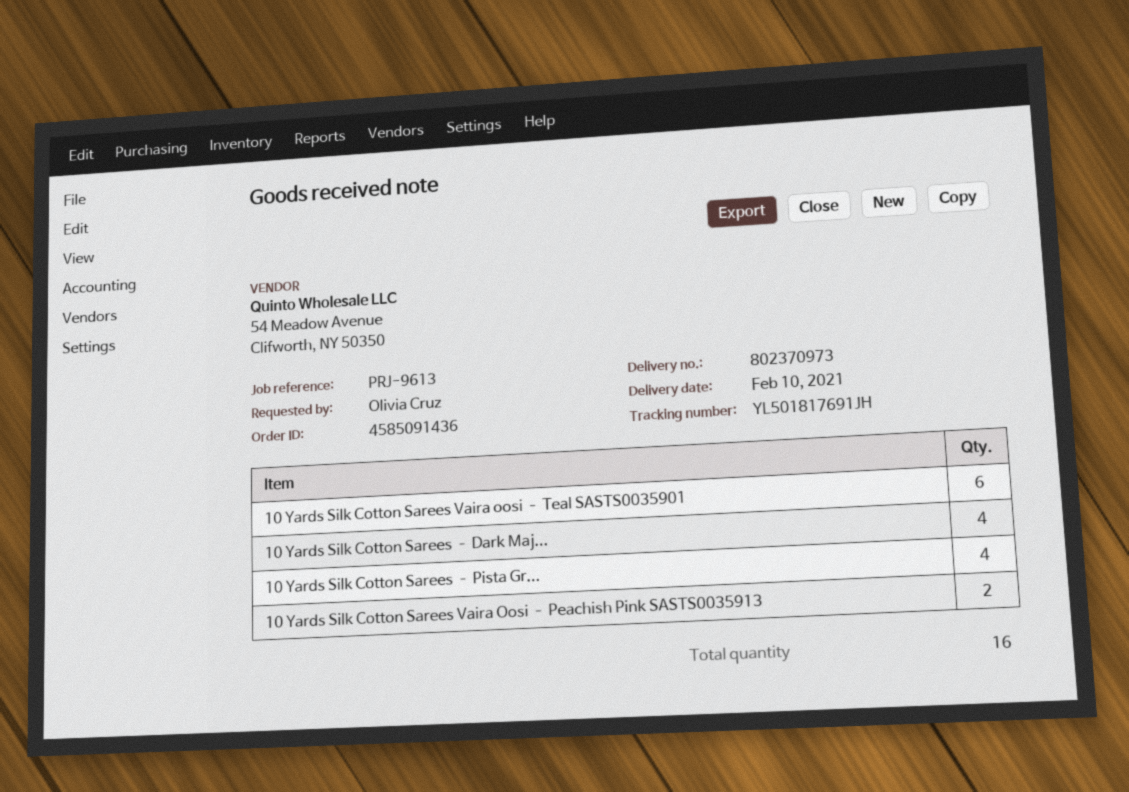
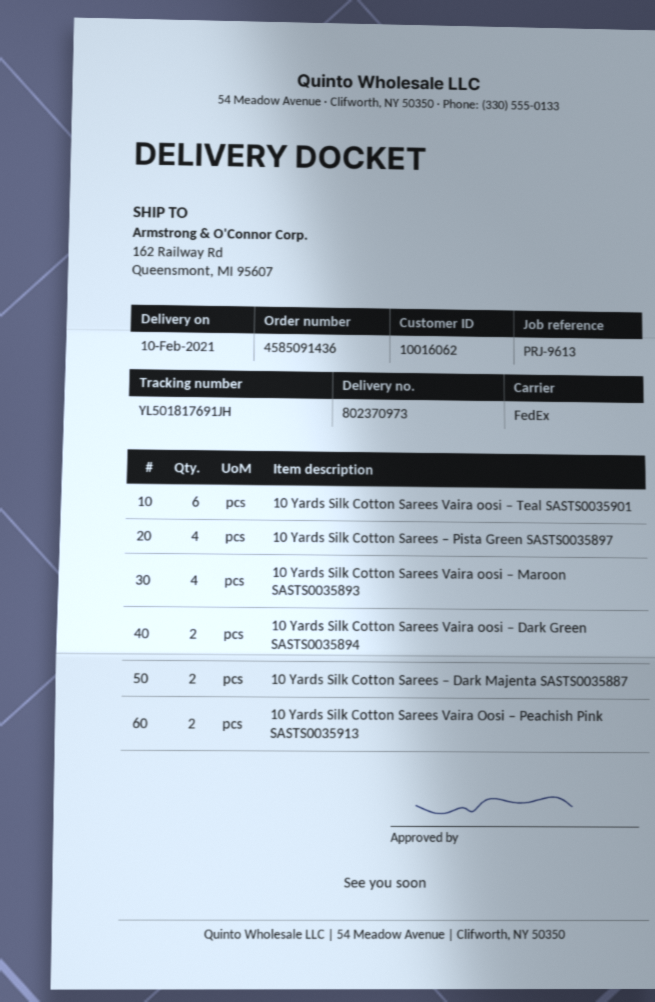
10 Yards Silk Cotton Sarees – Dark Maj...: 4 -> 2
10 Yards Silk Cotton Sarees Vaira oosi – Maroon SASTS0035893: none -> 4
10 Yards Silk Cotton Sarees Vaira oosi – Dark Green SASTS0035894: none -> 2

